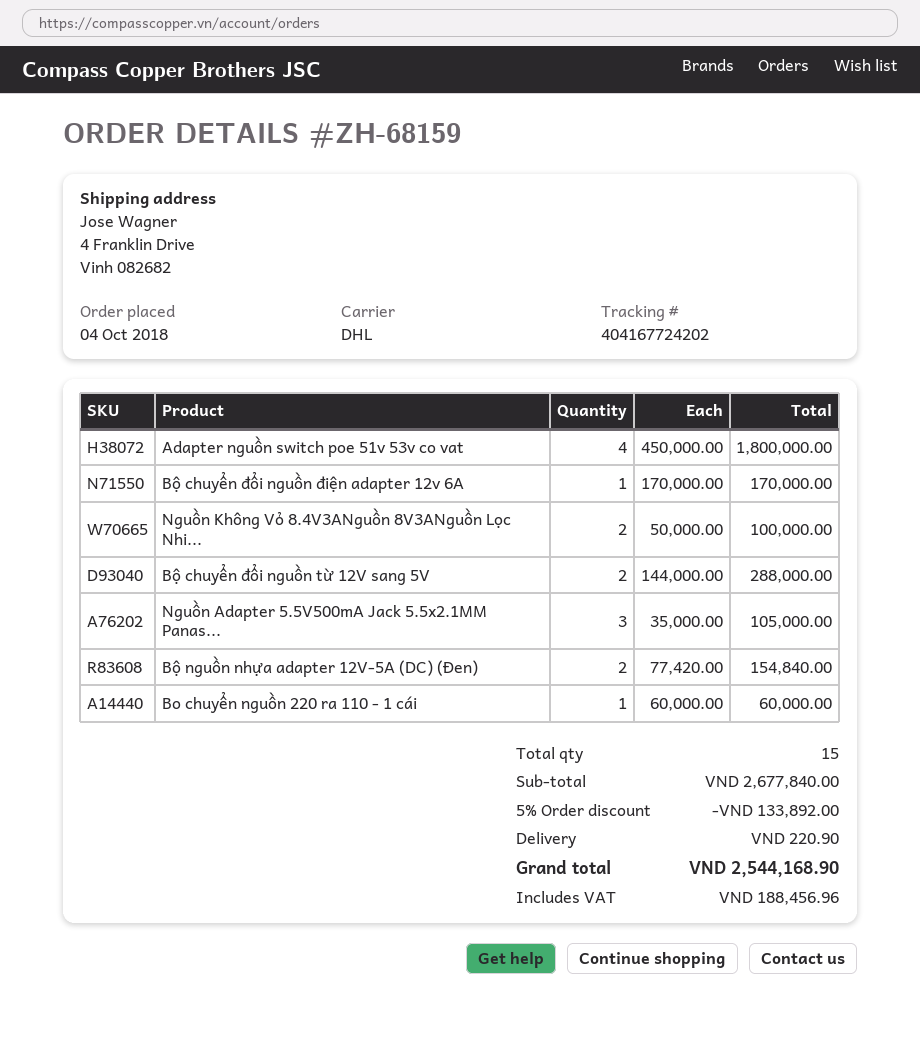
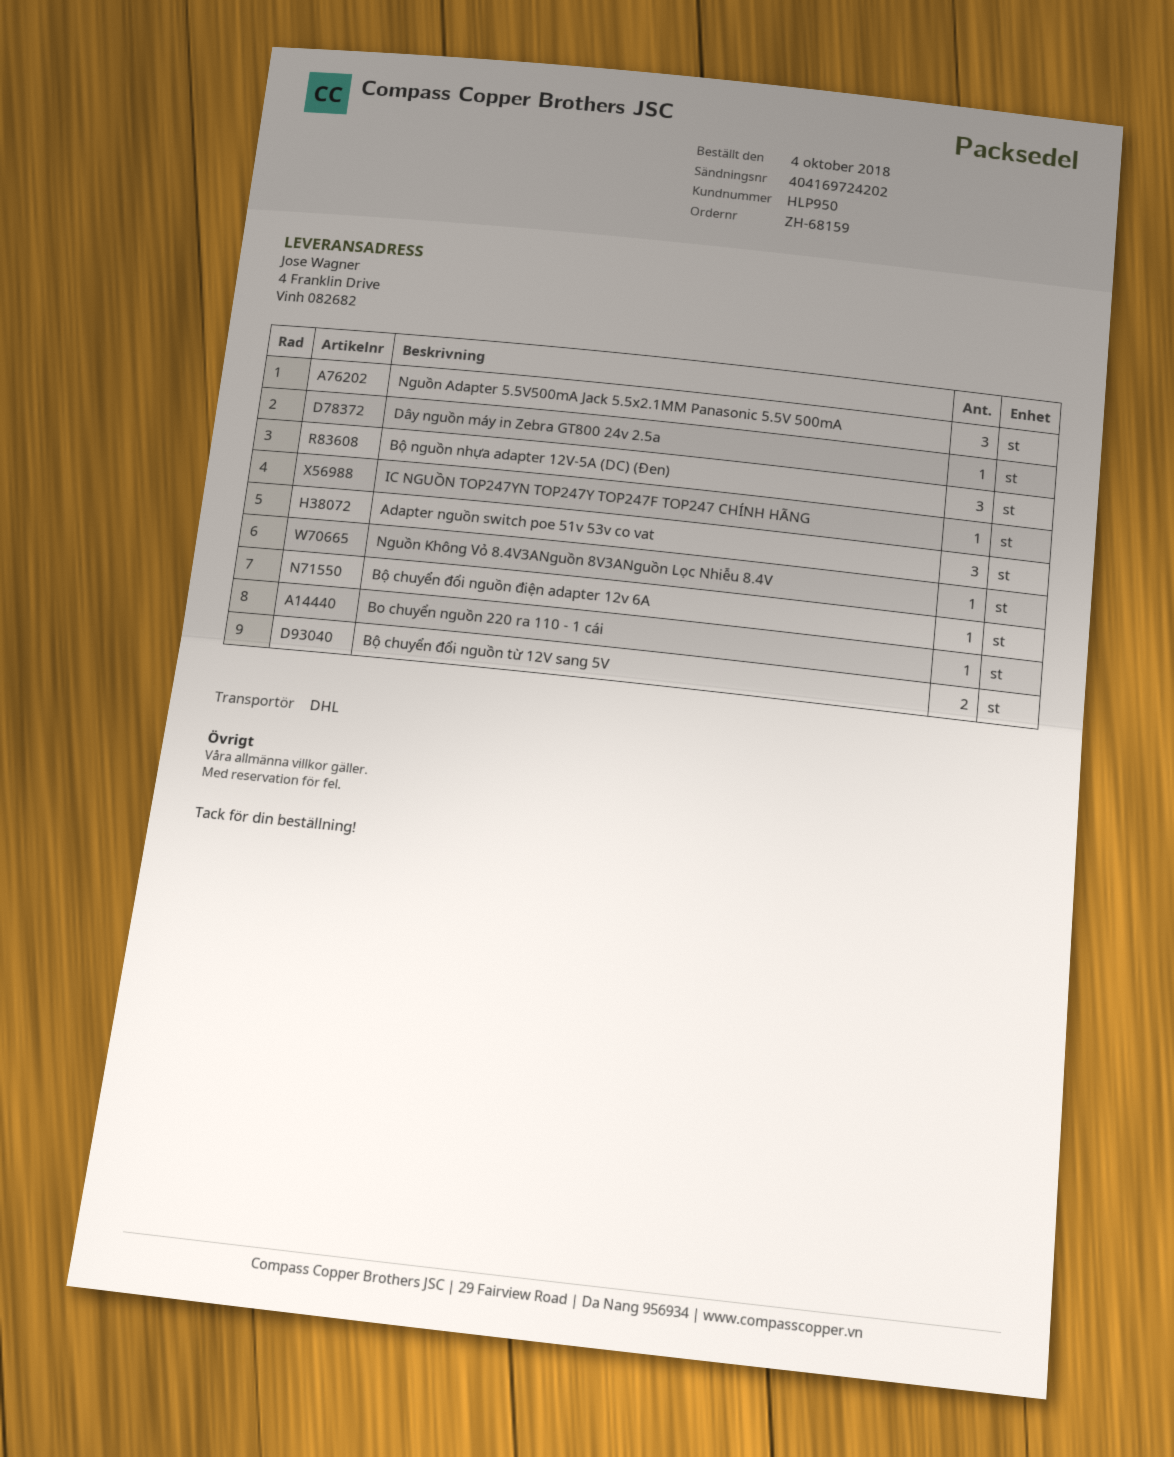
tracking number: 404167724202 -> 404169724202
Adapter nguồn switch poe 51v 53v co vat: 4 -> 3
Nguồn Không Vỏ 8.4V3ANguồn 8V3ANguồn Lọc Nhi...: 2 -> 1
Bộ nguồn nhựa adapter 12V-5A (DC) (Đen): 2 -> 3
Dây nguồn máy in Zebra GT800 24v 2.5a: none -> 1
IC NGUỒN TOP247YN TOP247Y TOP247F TOP247 CHÍNH HÃNG: none -> 1

